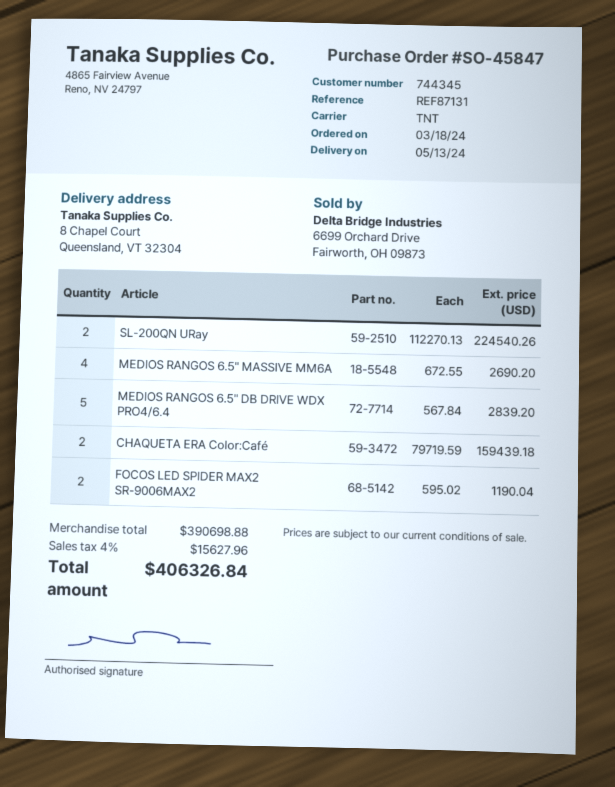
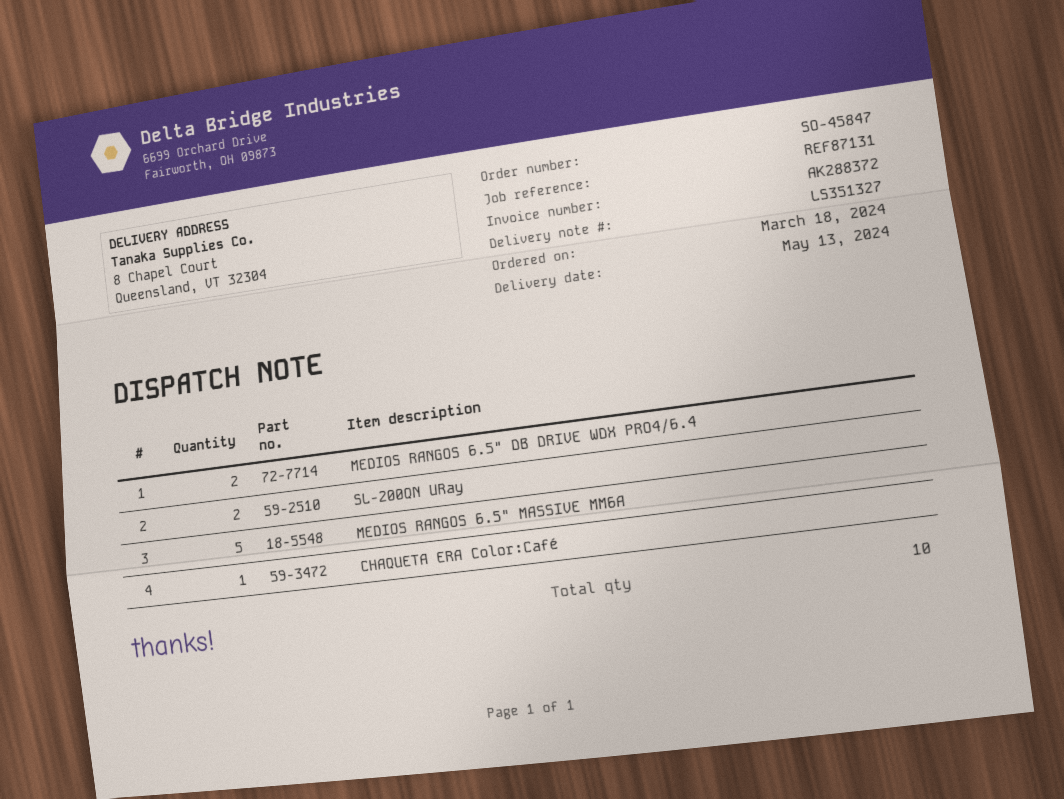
MEDIOS RANGOS 6.5" MASSIVE MM6A: 4 -> 5
MEDIOS RANGOS 6.5" DB DRIVE WDX PRO4/6.4: 5 -> 2
CHAQUETA ERA Color:Café: 2 -> 1
FOCOS LED SPIDER MAX2 SR-9006MAX2: 2 -> none

